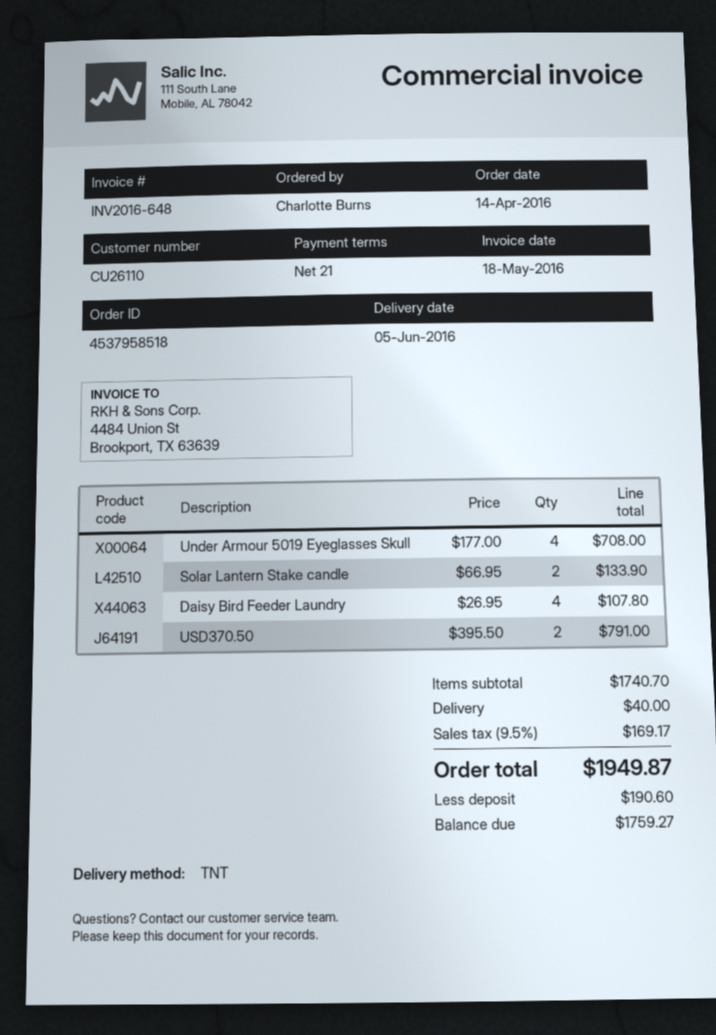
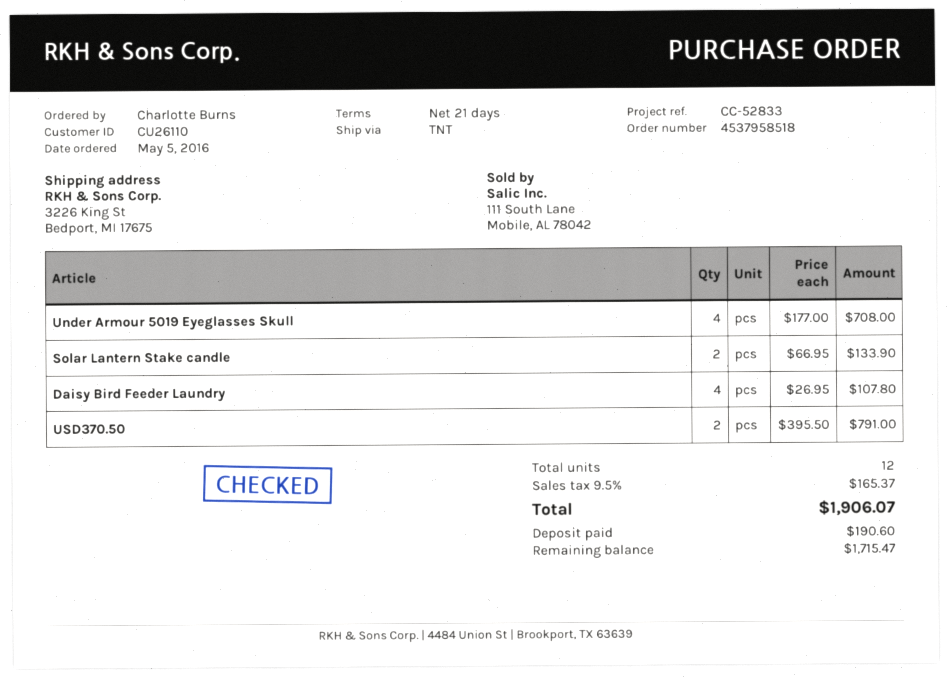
order date: 2016-04-14 -> 2016-05-05
shipping: 40.00 -> none
tax: 9.5% = 169.17 -> 9.5% = 165.37
total: 1949.87 -> 1906.07
balance: 1759.27 -> 1715.47

